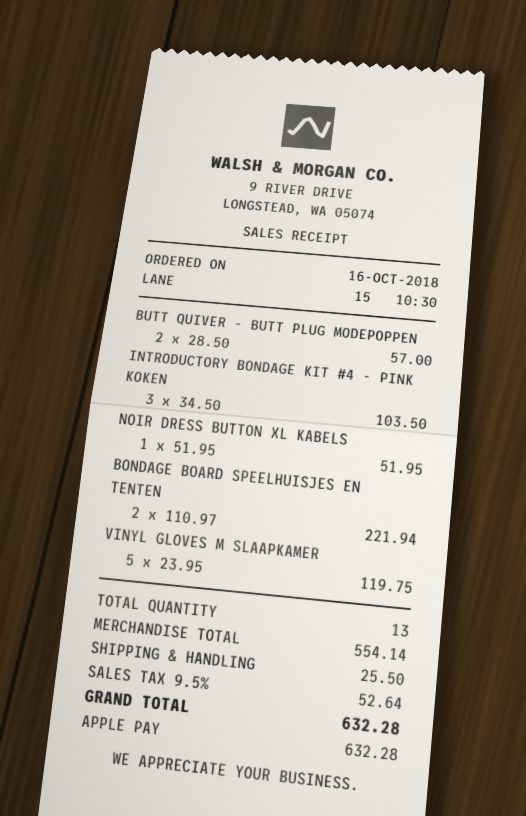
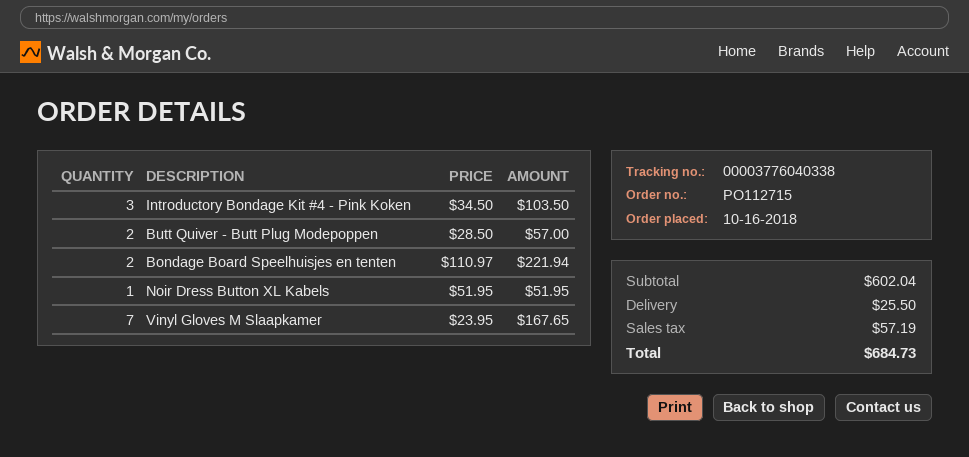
VINYL GLOVES M SLAAPKAMER: 5 x 23.95 = 119.75 -> 7 x 23.95 = 167.65
subtotal: 554.14 -> 602.04
tax: 52.64 -> 57.19
total: 632.28 -> 684.73

